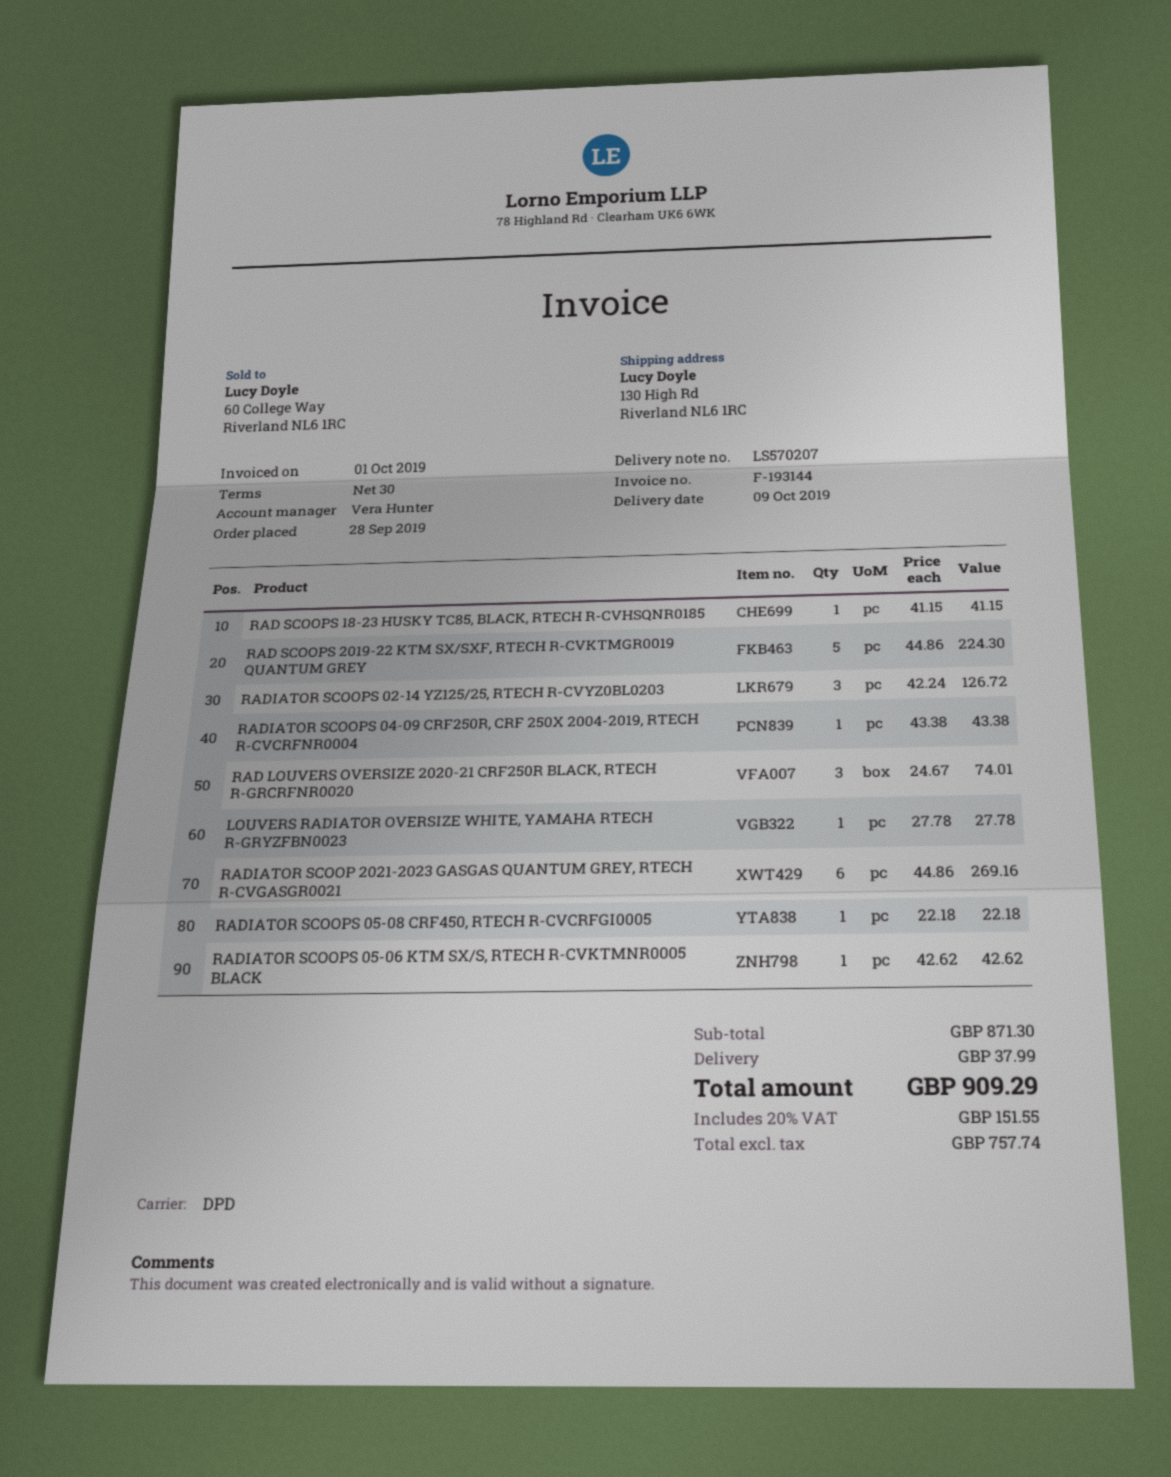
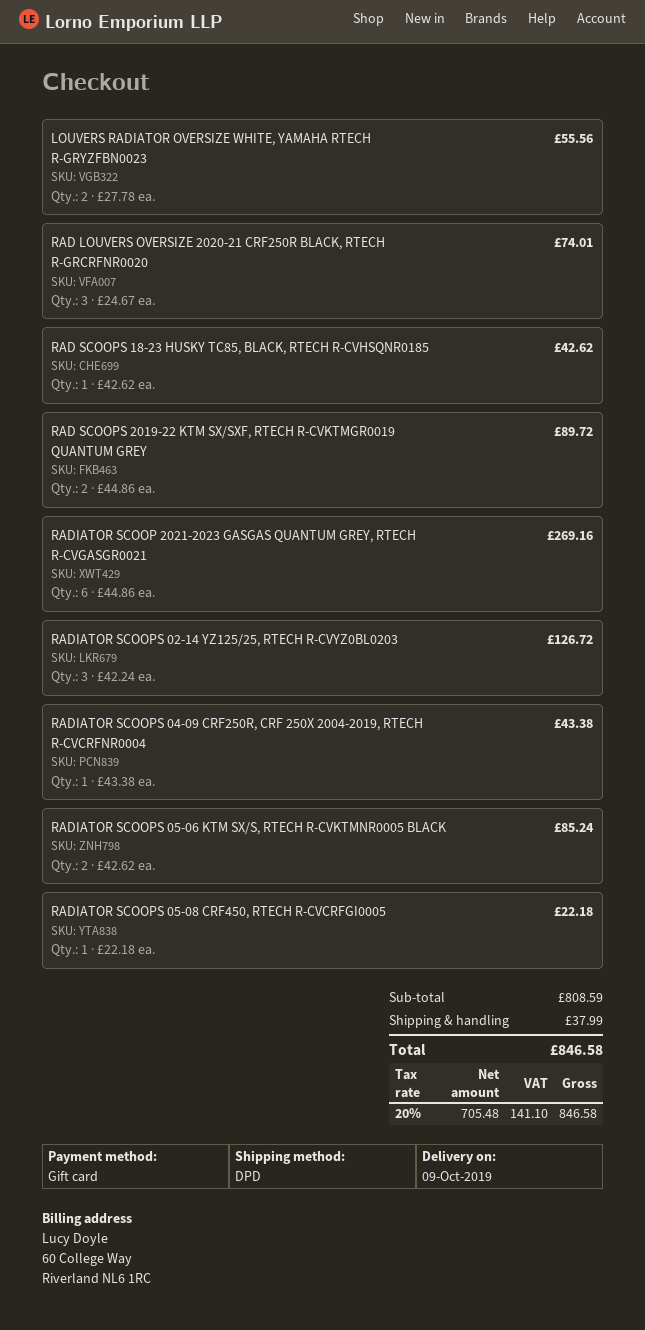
RAD SCOOPS 18-23 HUSKY TC85, BLACK, RTECH R-CVHSQNR0185: 1 x 41.15 = 41.15 -> 1 x 42.62 = 42.62
RAD SCOOPS 2019-22 KTM SX/SXF, RTECH R-CVKTMGR0019 QUANTUM GREY: 5 x 44.86 = 224.30 -> 2 x 44.86 = 89.72
LOUVERS RADIATOR OVERSIZE WHITE, YAMAHA RTECH R-GRYZFBN0023: 1 x 27.78 = 27.78 -> 2 x 27.78 = 55.56
RADIATOR SCOOPS 05-06 KTM SX/S, RTECH R-CVKTMNR0005 BLACK: 1 x 42.62 = 42.62 -> 2 x 42.62 = 85.24
subtotal: 871.30 -> 808.59
net: 757.74 -> 705.48
tax: 20% = 151.55 -> 20% = 141.10
total: 909.29 -> 846.58

